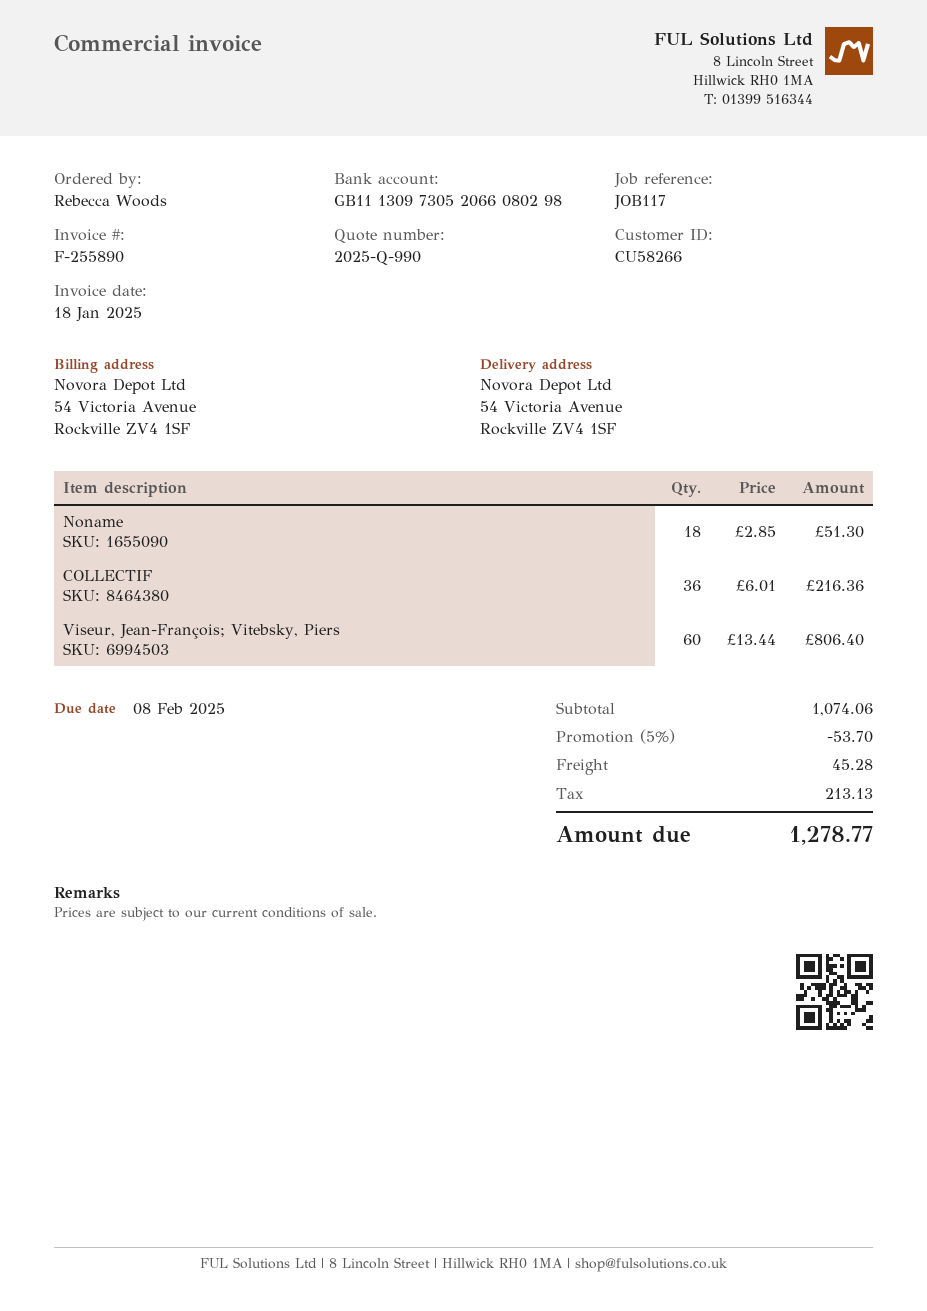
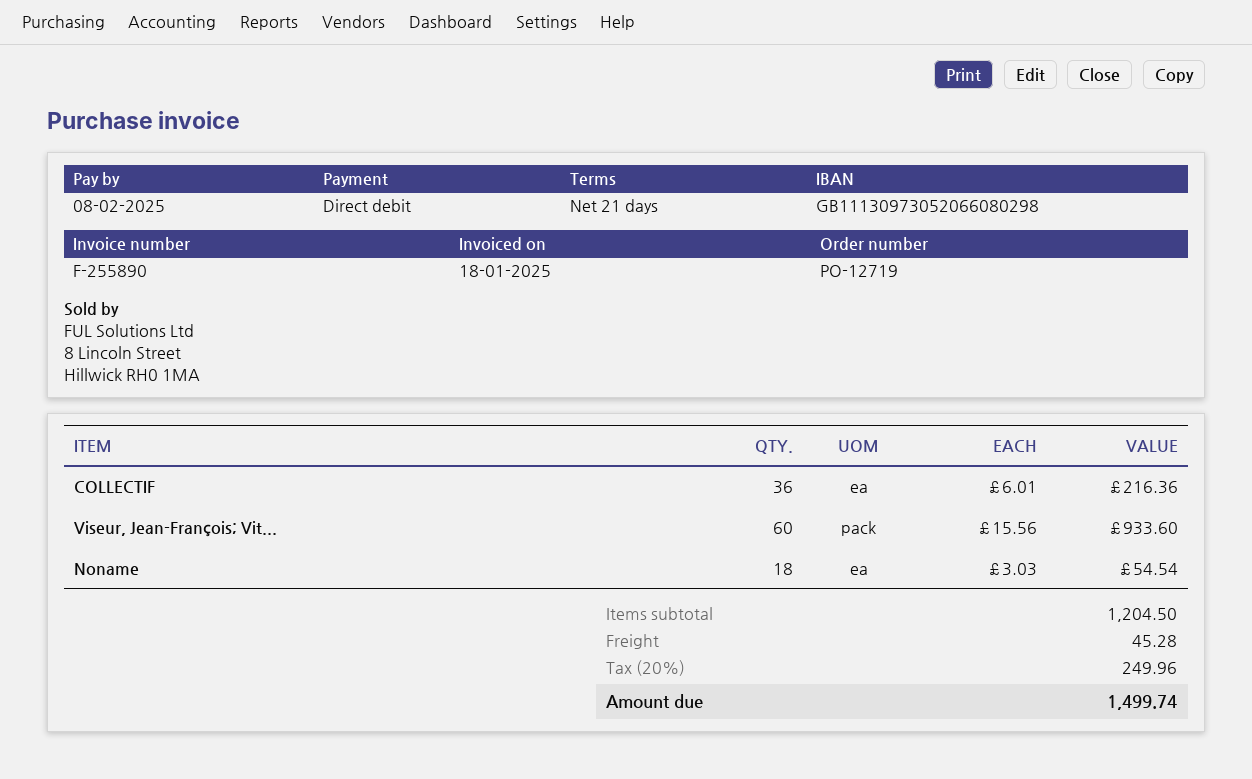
Noname: 18 x 2.85 = 51.30 -> 18 x 3.03 = 54.54
Viseur, Jean-François; Vitebsky, Piers: 60 x 13.44 = 806.40 -> 60 x 15.56 = 933.60
subtotal: 1074.06 -> 1204.50
discount: 5% = 53.70 -> none
tax: 213.13 -> 249.96
total: 1278.77 -> 1499.74

